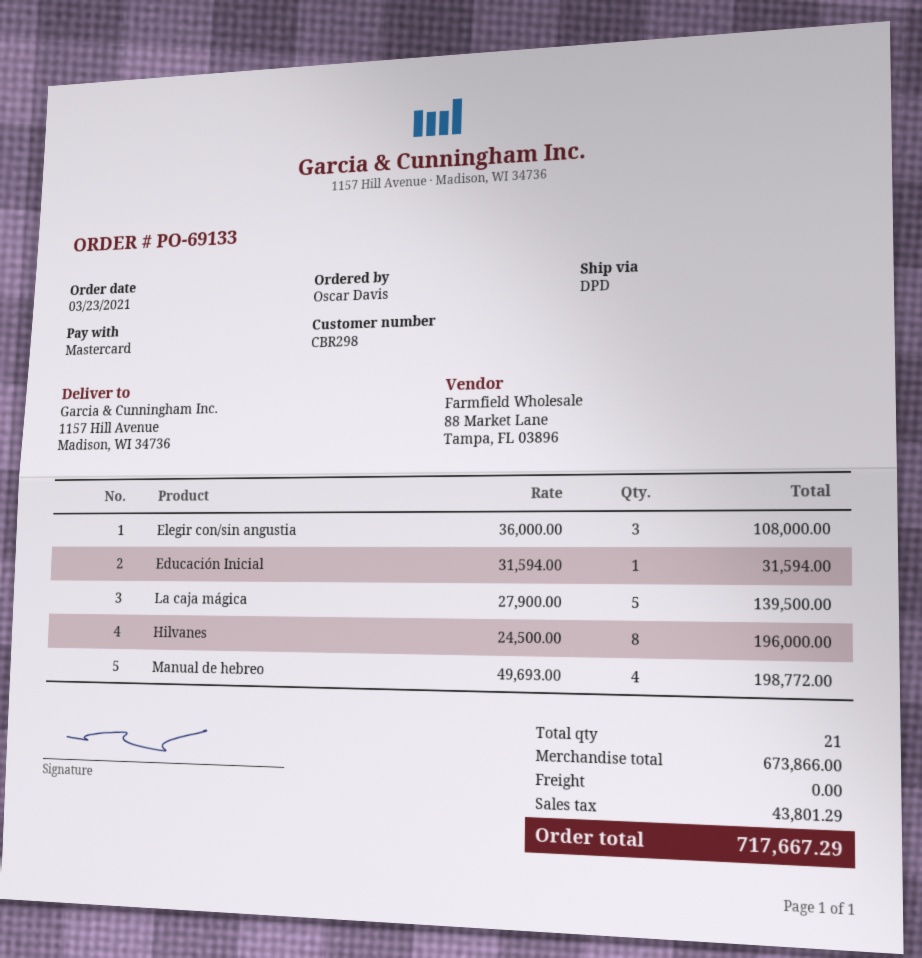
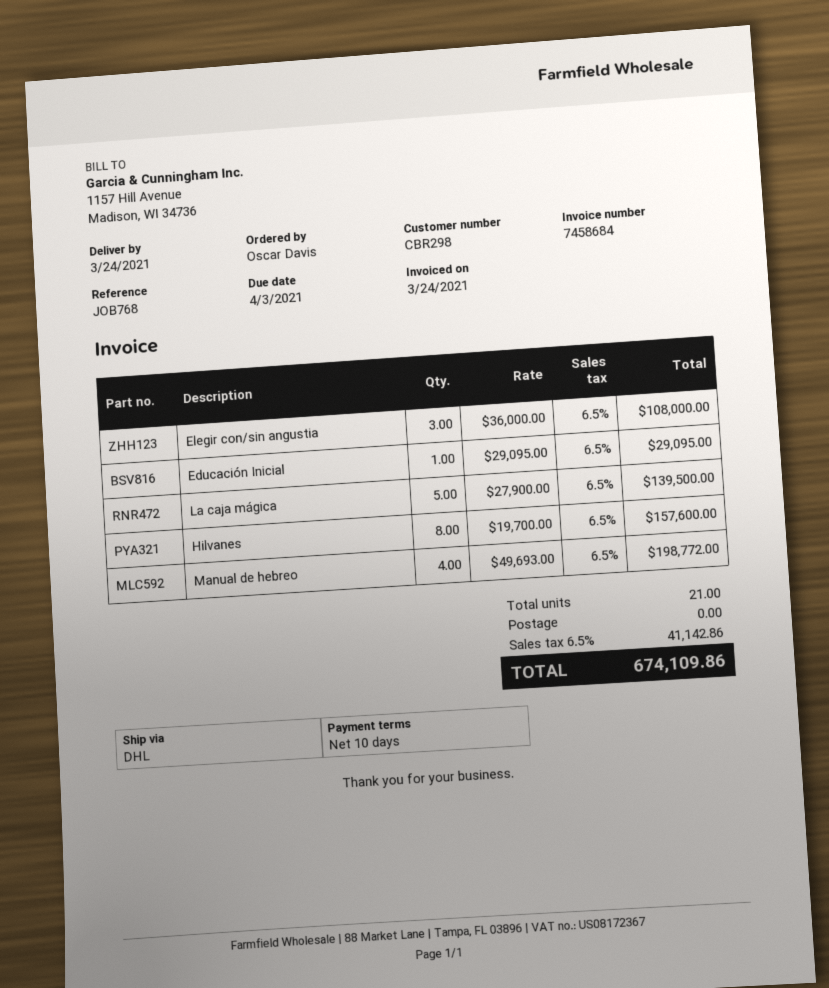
shipping method: DPD -> DHL
Educación Inicial: 1 x 31594.00 = 31594.00 -> 1 x 29095.00 = 29095.00
Hilvanes: 8 x 24500.00 = 196000.00 -> 8 x 19700.00 = 157600.00
tax: 43801.29 -> 41142.86
total: 717667.29 -> 674109.86

